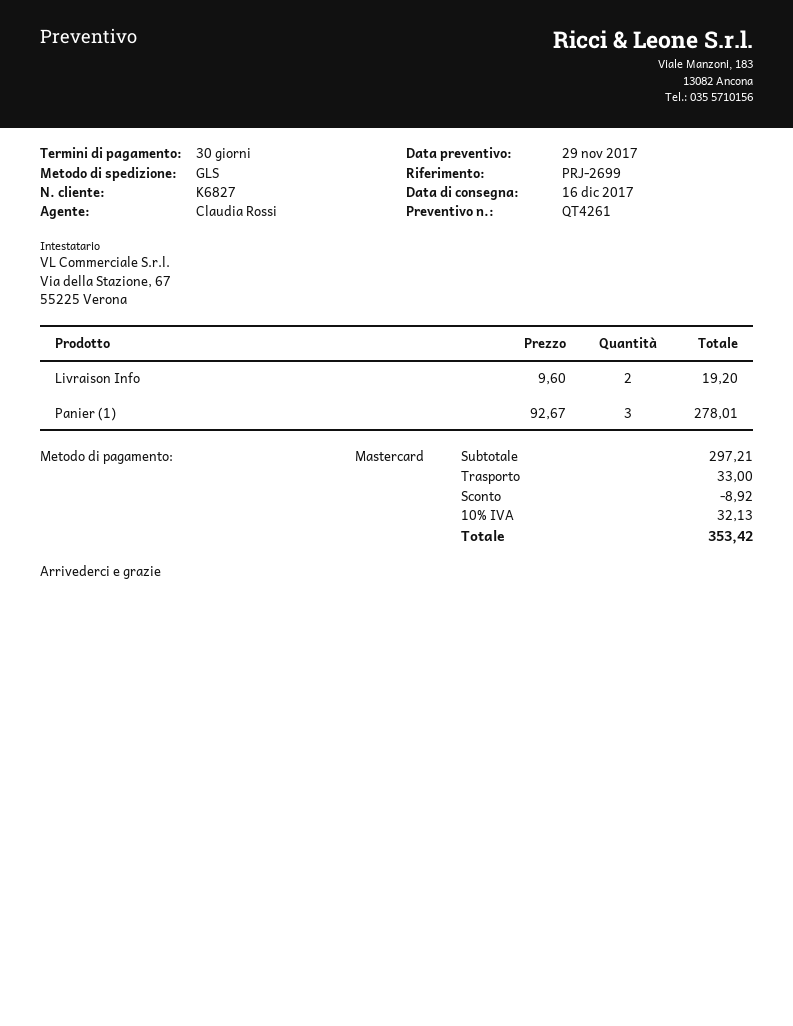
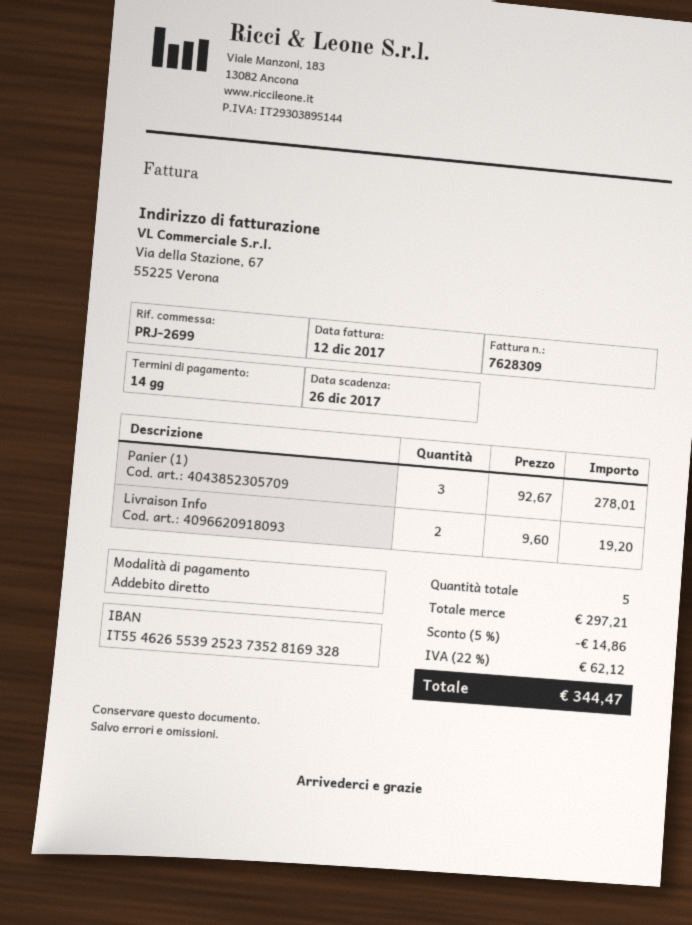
payment terms: 30 days -> 14 days
payment method: Mastercard -> direct debit
discount: 8.92 -> 14.86
shipping: 33.00 -> none
tax: 10% = 32.13 -> 22% = 62.12
total: 353.42 -> 344.47

